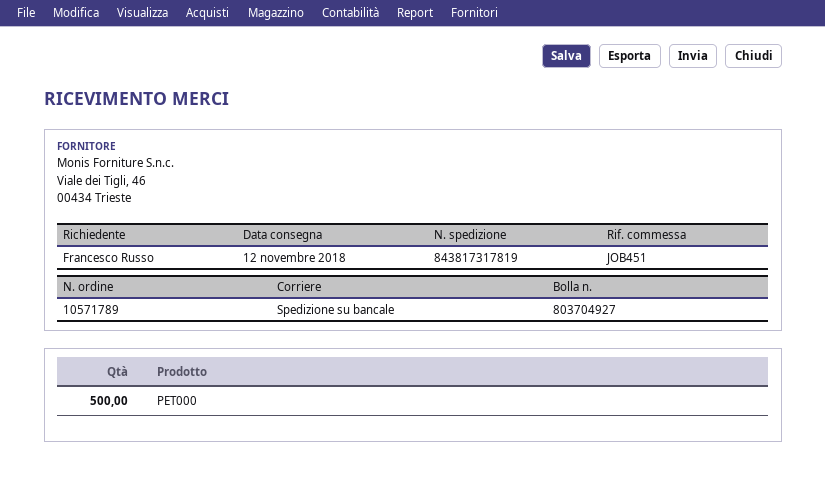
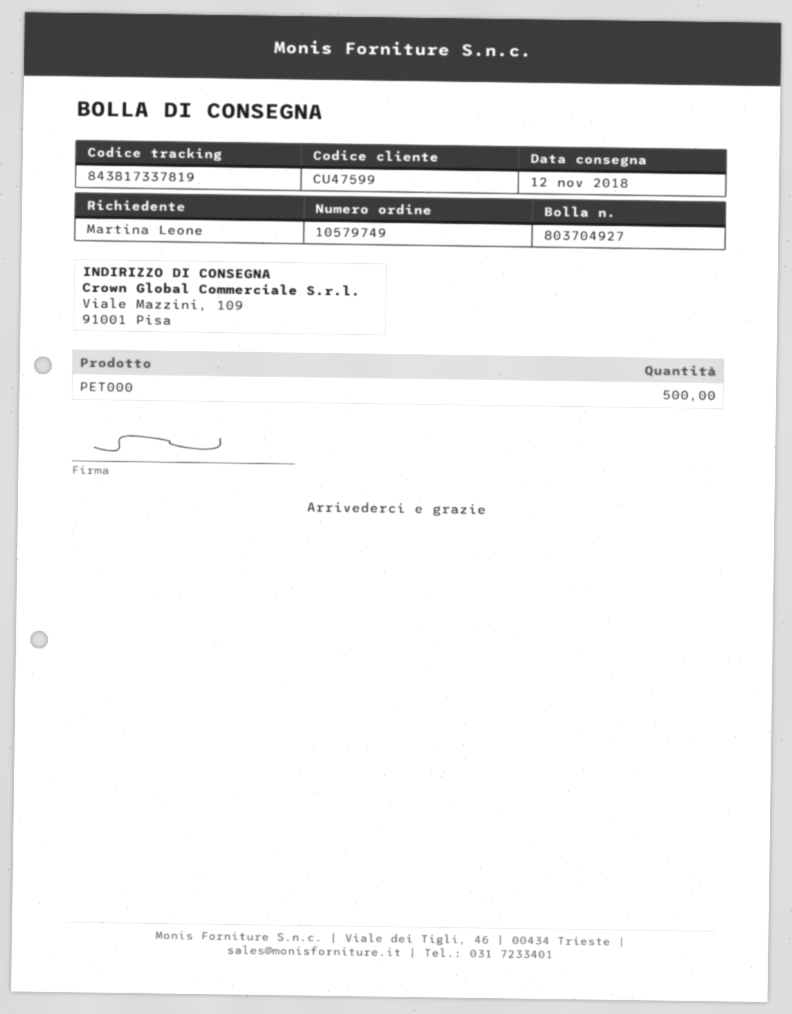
order number: 10571789 -> 10579749
ordered by: Francesco Russo -> Martina Leone
tracking number: 843817317819 -> 843817337819

